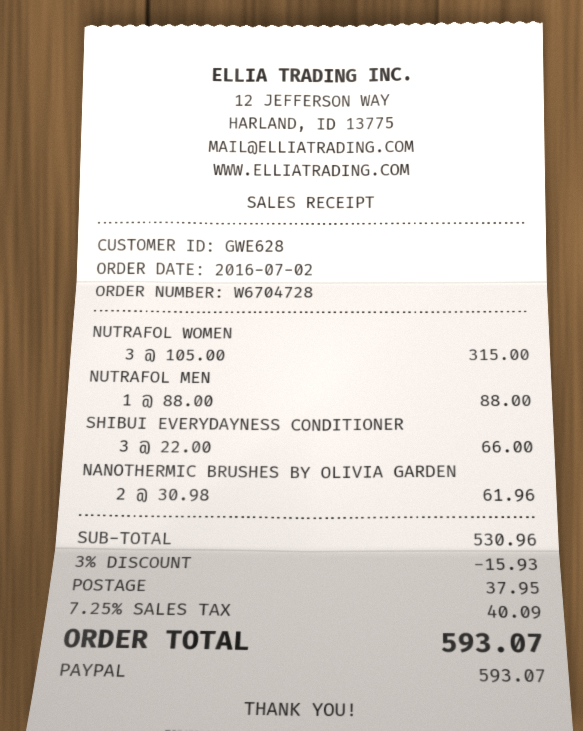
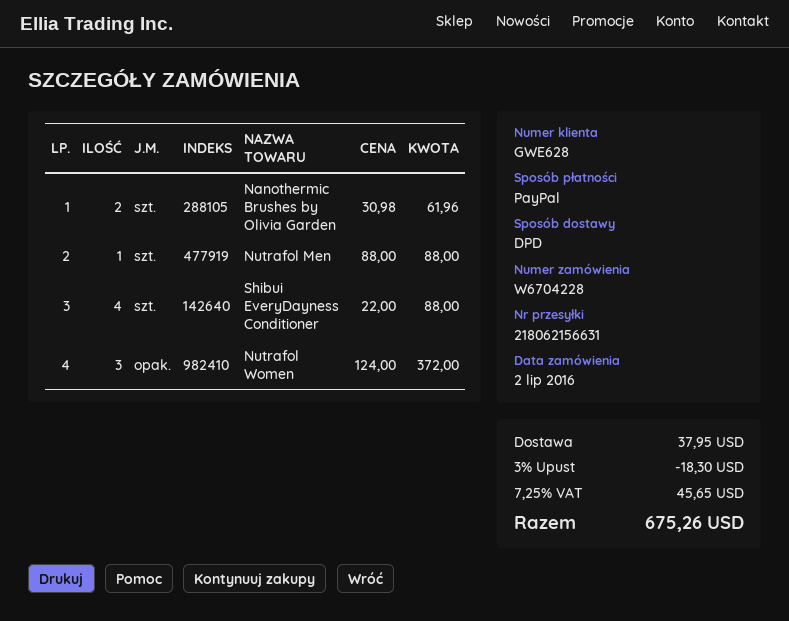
order number: W6704728 -> W6704228
NUTRAFOL WOMEN: 3 x 105.00 = 315.00 -> 3 x 124.00 = 372.00
SHIBUI EVERYDAYNESS CONDITIONER: 3 x 22.00 = 66.00 -> 4 x 22.00 = 88.00
discount: 3% = 15.93 -> 3% = 18.30
tax: 7.25% = 40.09 -> 7.25% = 45.65
total: 593.07 -> 675.26

